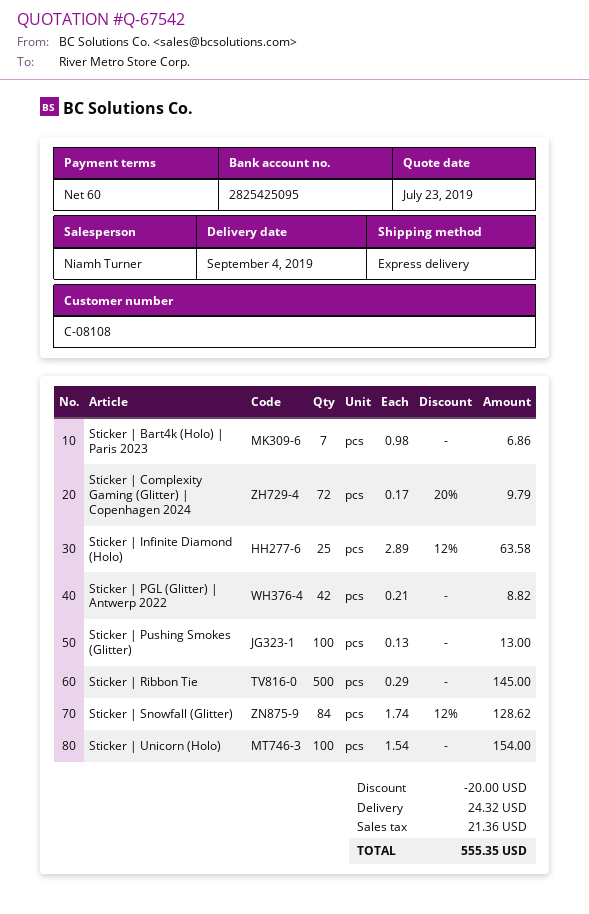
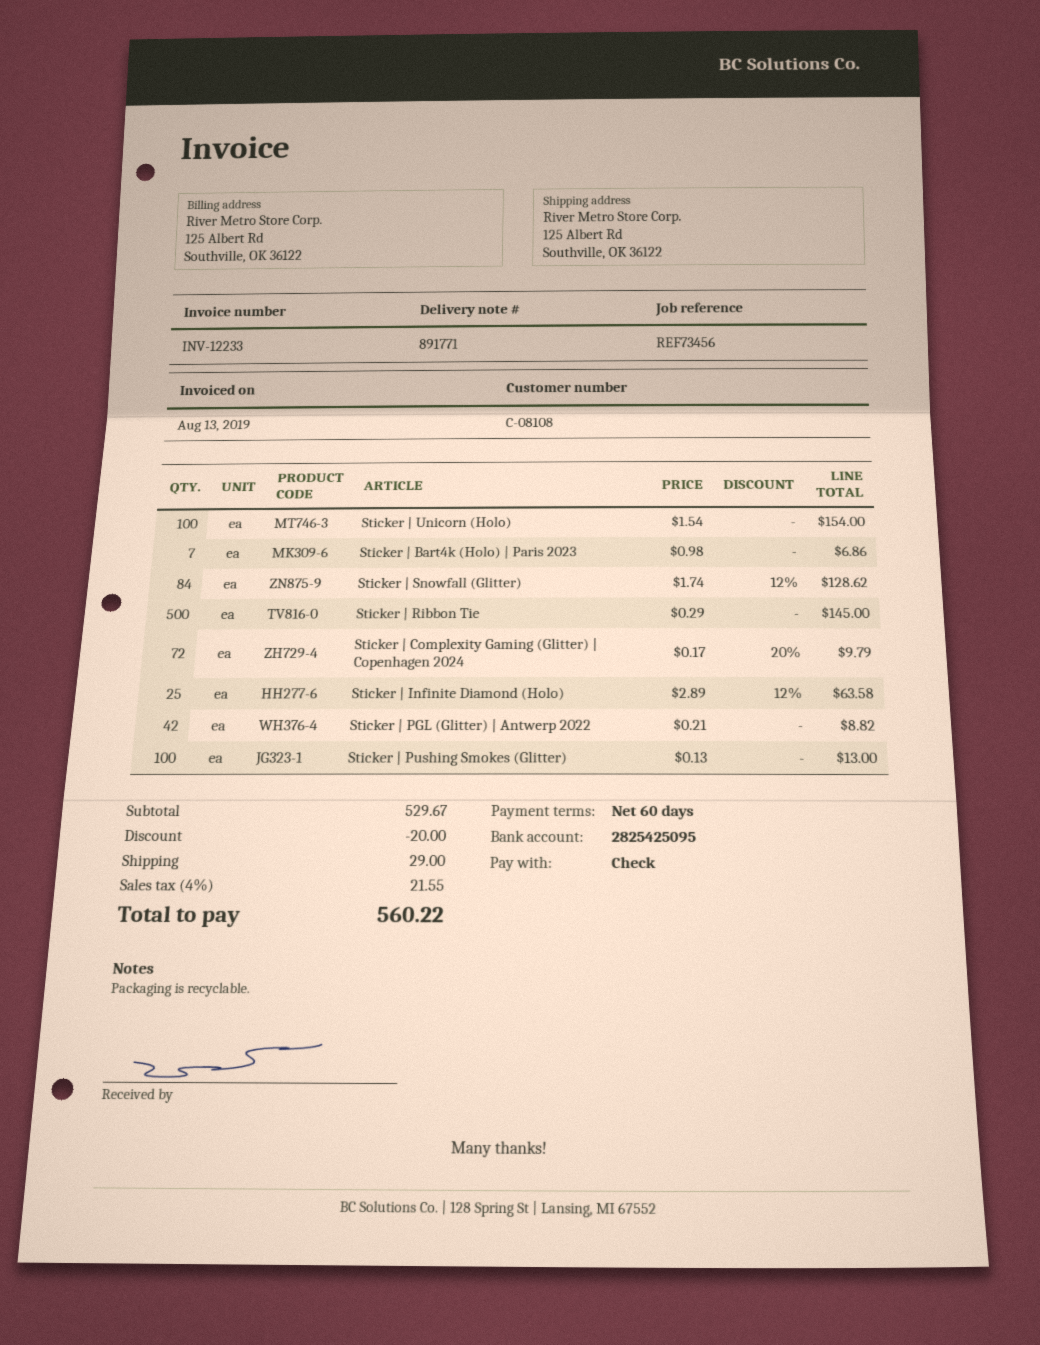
shipping: 24.32 -> 29.00
tax: 21.36 -> 21.55
total: 555.35 -> 560.22

